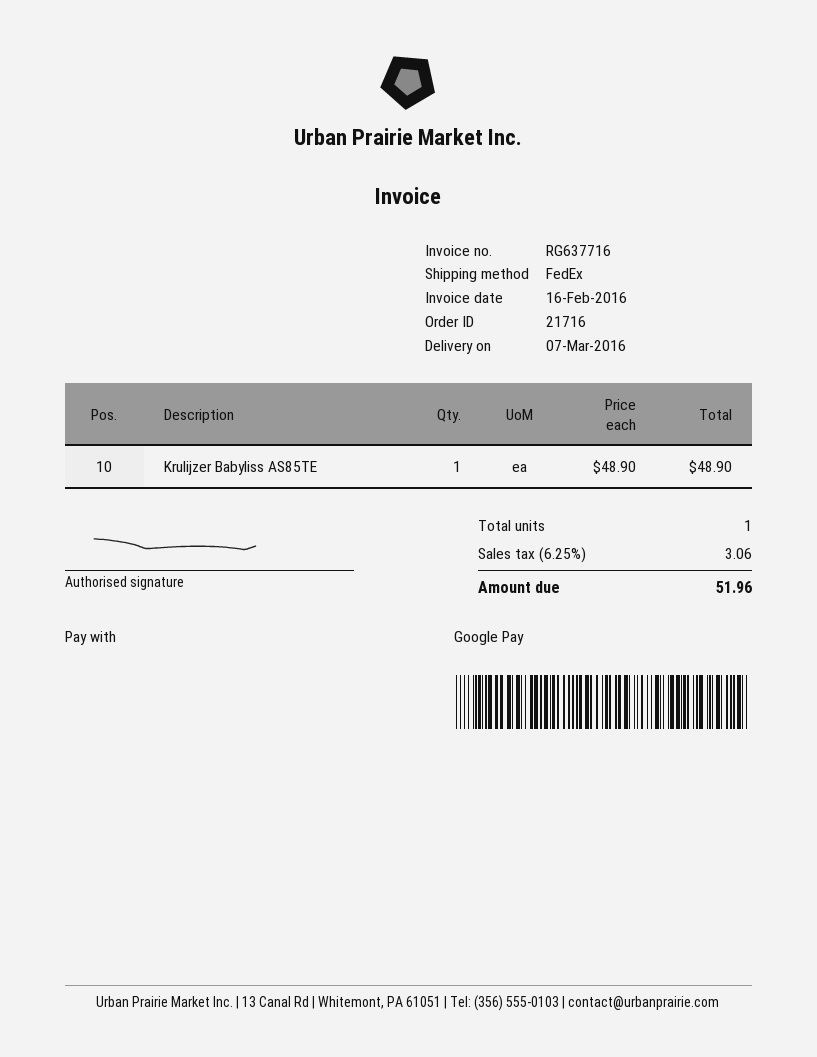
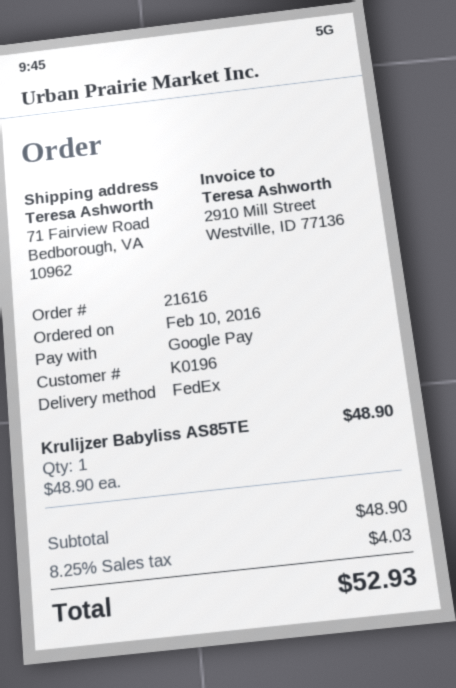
order number: 21716 -> 21616
tax: 6.25% = 3.06 -> 8.25% = 4.03
total: 51.96 -> 52.93

